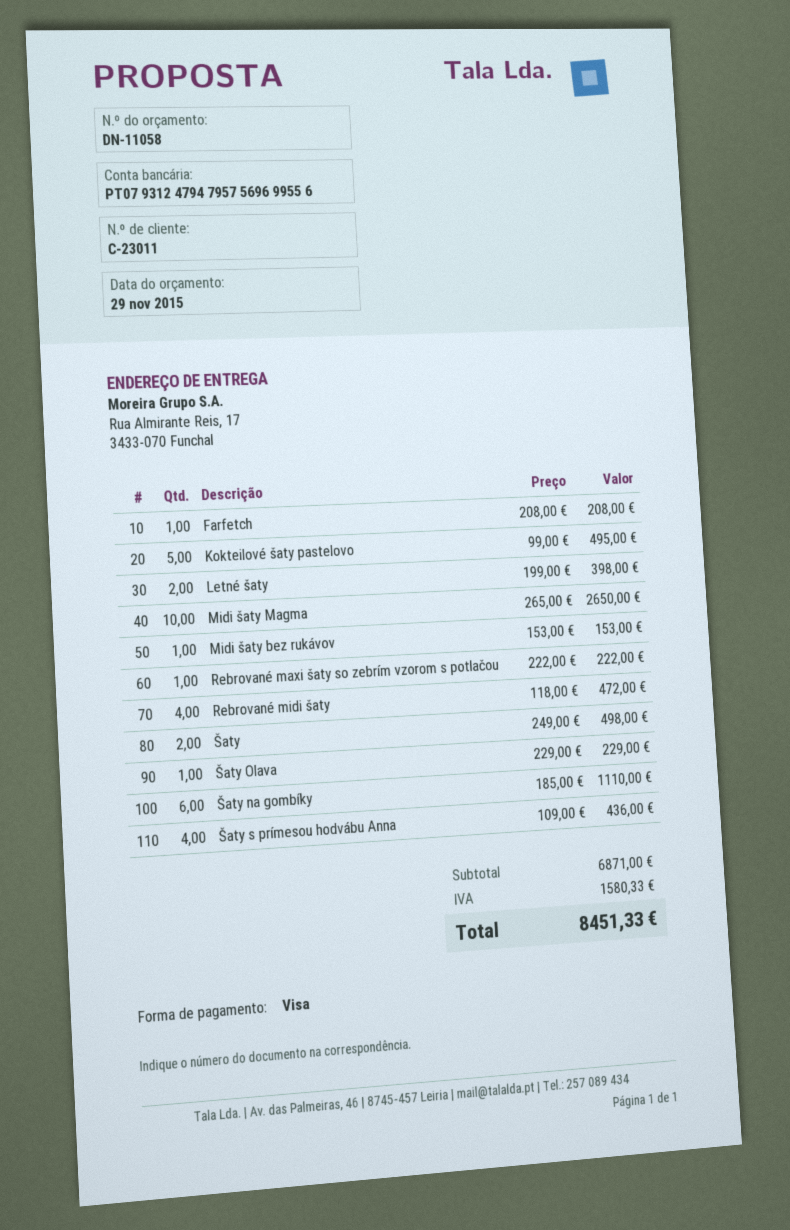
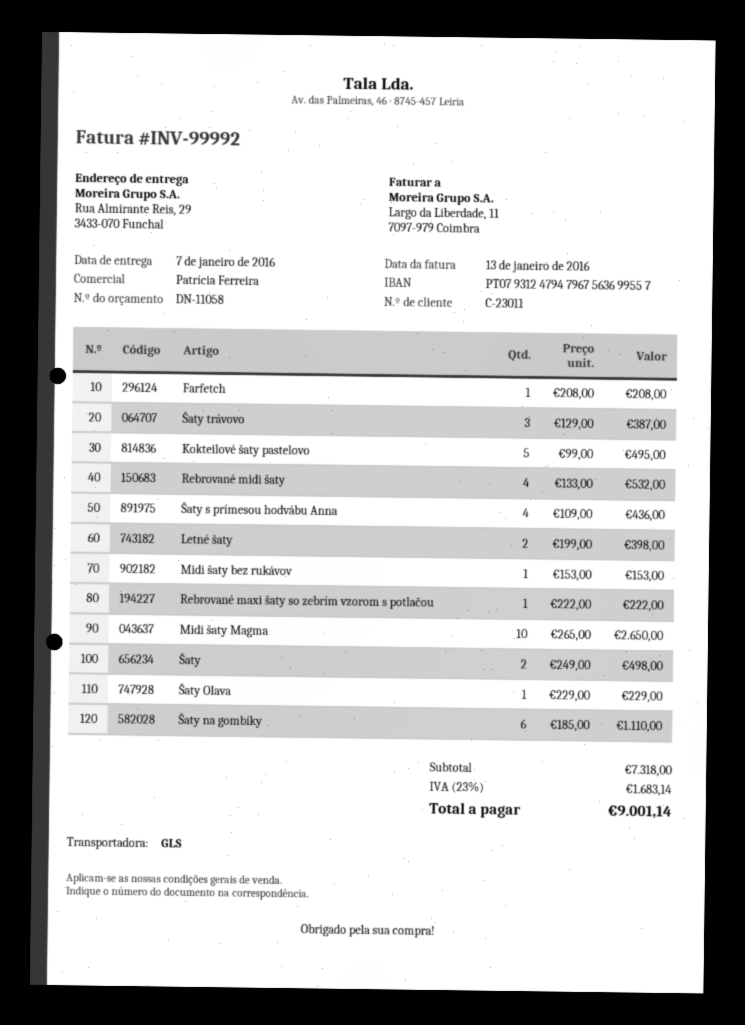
bank account: PT07931247947957569699556 -> PT07931247947967563699557
ship to: Rua Almirante Reis, 17, 3433-070 Funchal -> Rua Almirante Reis, 29, 3433-070 Funchal
Rebrované midi šaty: 4 x 118.00 = 472.00 -> 4 x 133.00 = 532.00
Šaty trávovo: none -> 3 x 129.00 = 387.00
subtotal: 6871.00 -> 7318.00
tax: 1580.33 -> 1683.14
total: 8451.33 -> 9001.14

